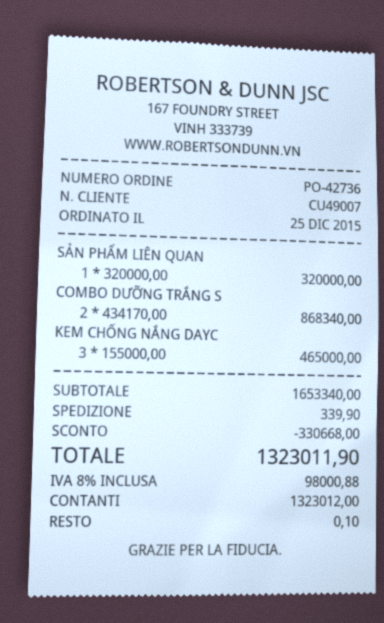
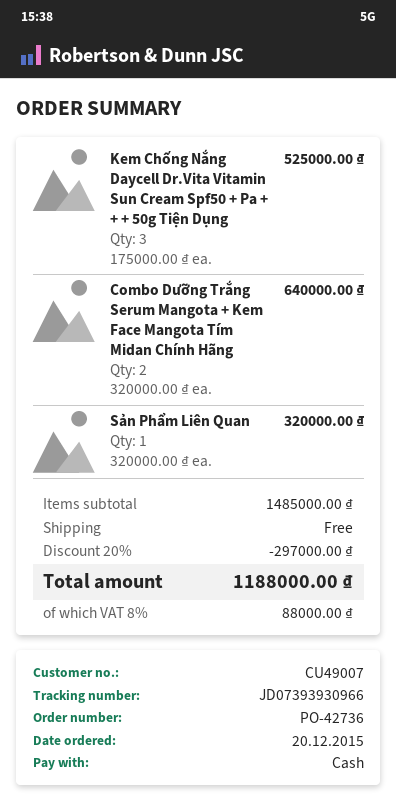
order date: 2015-12-25 -> 2015-12-20
COMBO DƯỠNG TRẮNG S: 2 x 434170.00 = 868340.00 -> 2 x 320000.00 = 640000.00
KEM CHỐNG NẮNG DAYC: 3 x 155000.00 = 465000.00 -> 3 x 175000.00 = 525000.00
subtotal: 1653340.00 -> 1485000.00
discount: 330668.00 -> 297000.00
shipping: 339.90 -> 0.00
tax: 8% = 98000.88 -> 8% = 88000.00
total: 1323011.90 -> 1188000.00

